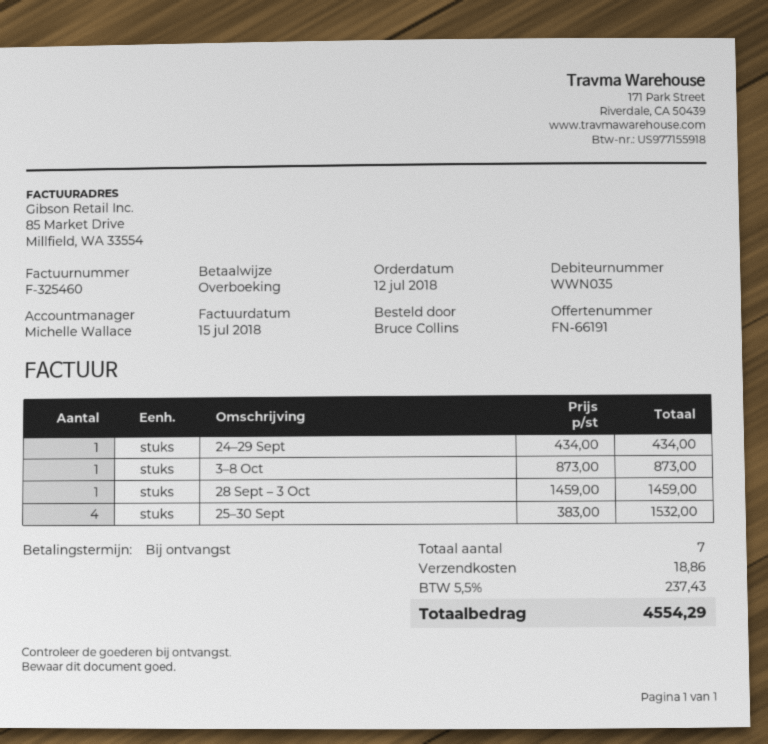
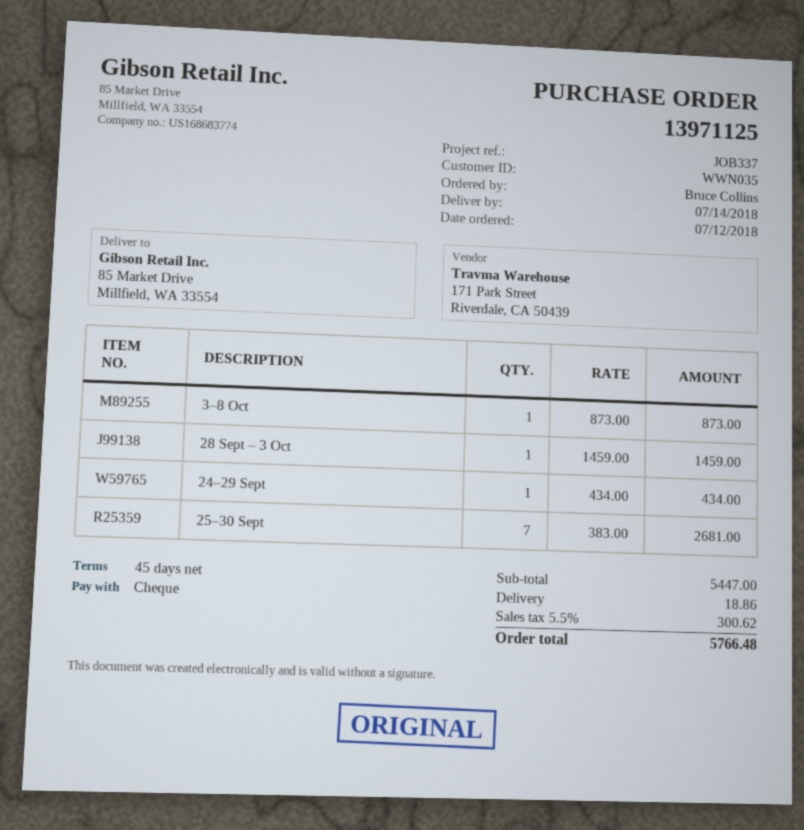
payment terms: on receipt -> 45 days
payment method: bank transfer -> cheque
25–30 Sept: 4 x 383.00 = 1532.00 -> 7 x 383.00 = 2681.00
tax: 5.5% = 237.43 -> 5.5% = 300.62
total: 4554.29 -> 5766.48

